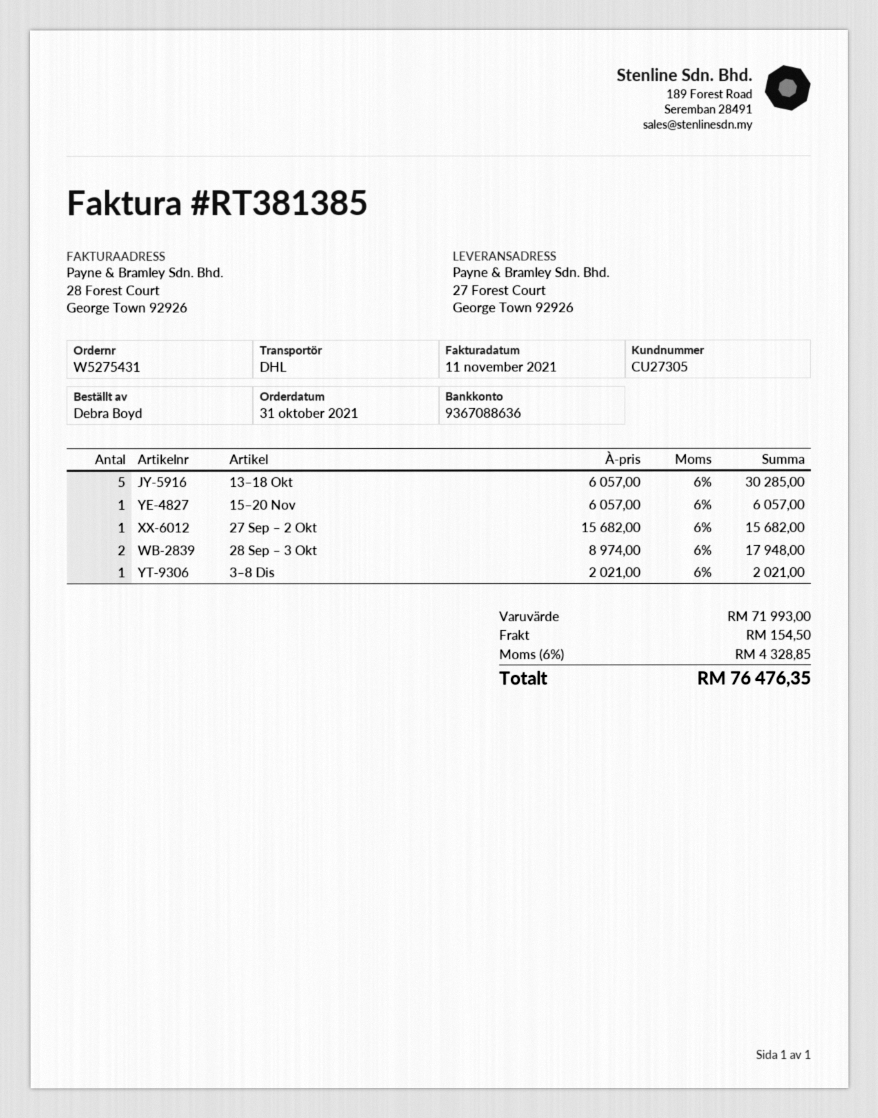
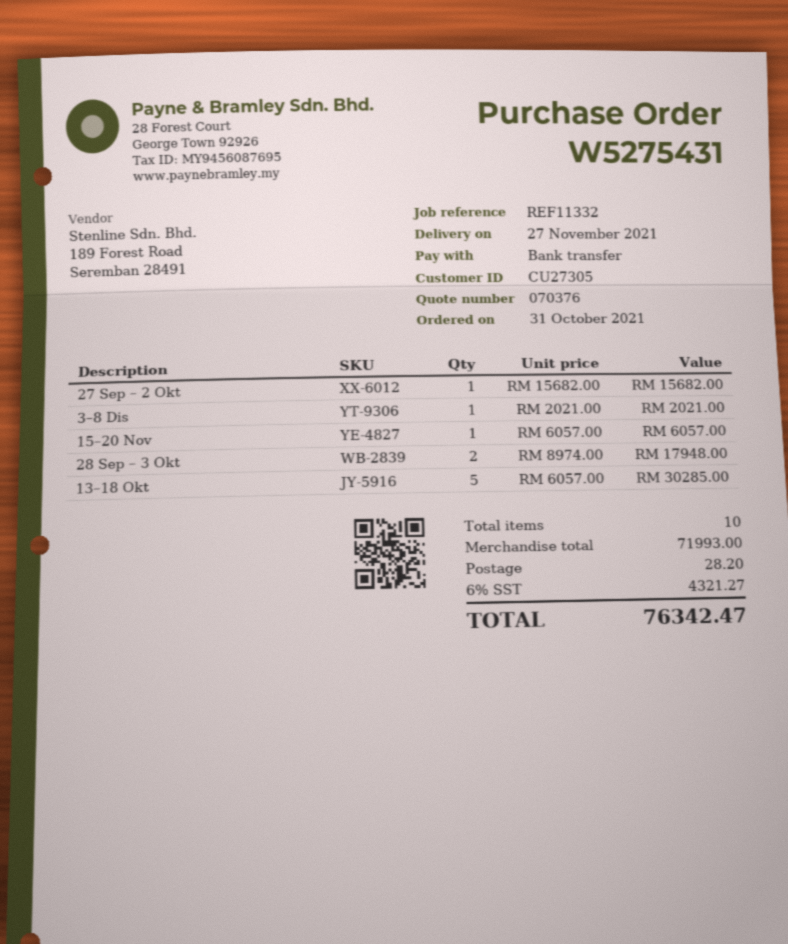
shipping: 154.50 -> 28.20
tax: 6% = 4328.85 -> 6% = 4321.27
total: 76476.35 -> 76342.47

